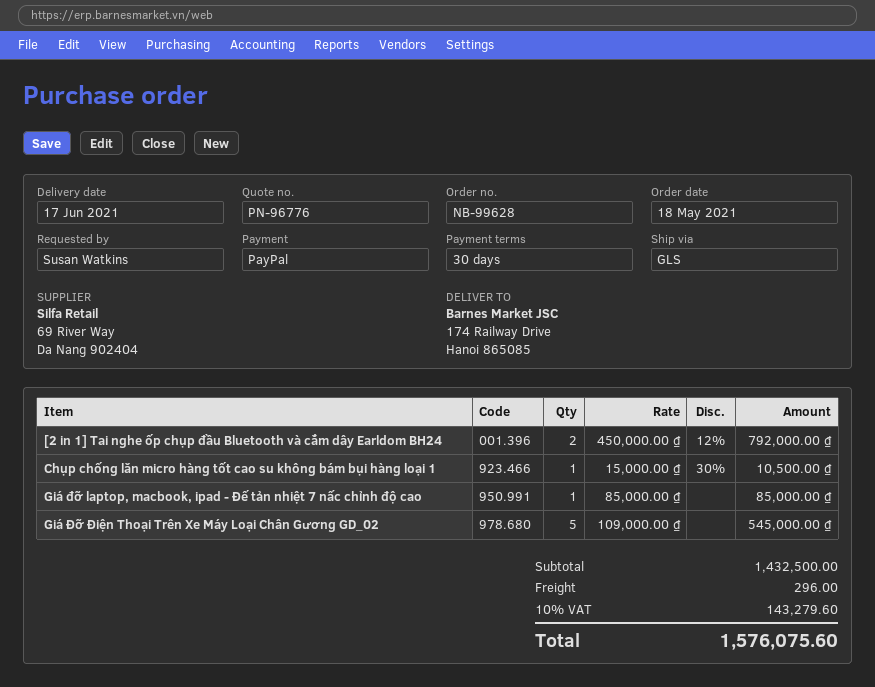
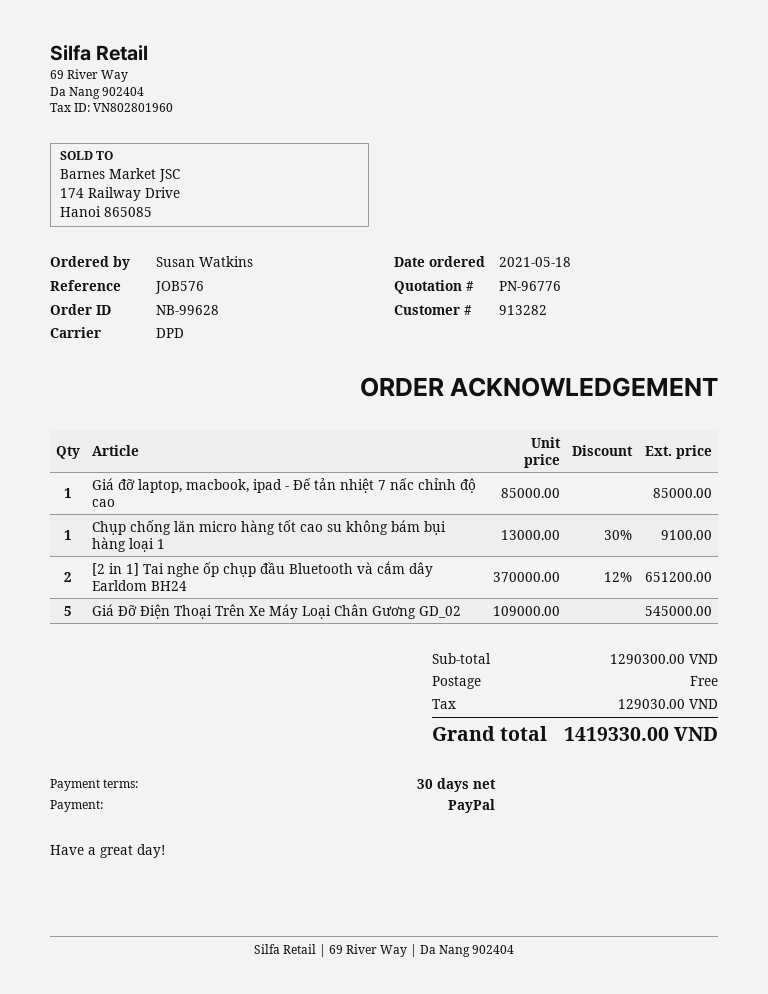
shipping method: GLS -> DPD
[2 in 1] Tai nghe ốp chụp đầu Bluetooth và cắm dây Earldom BH24: 2 x 450000.00 - 12% = 792000.00 -> 2 x 370000.00 - 12% = 651200.00
Chụp chống lăn micro hàng tốt cao su không bám bụi hàng loại 1: 1 x 15000.00 - 30% = 10500.00 -> 1 x 13000.00 - 30% = 9100.00
subtotal: 1432500.00 -> 1290300.00
shipping: 296.00 -> 0.00
tax: 143279.60 -> 129030.00
total: 1576075.60 -> 1419330.00

